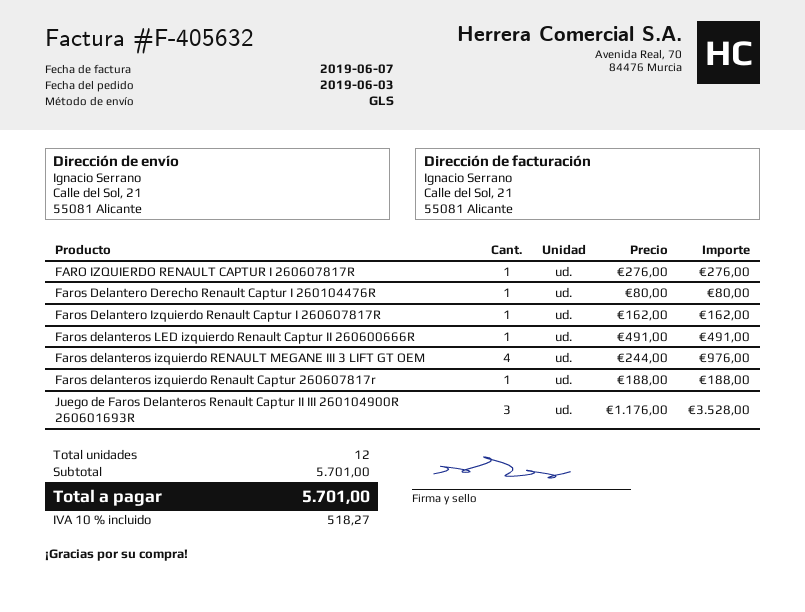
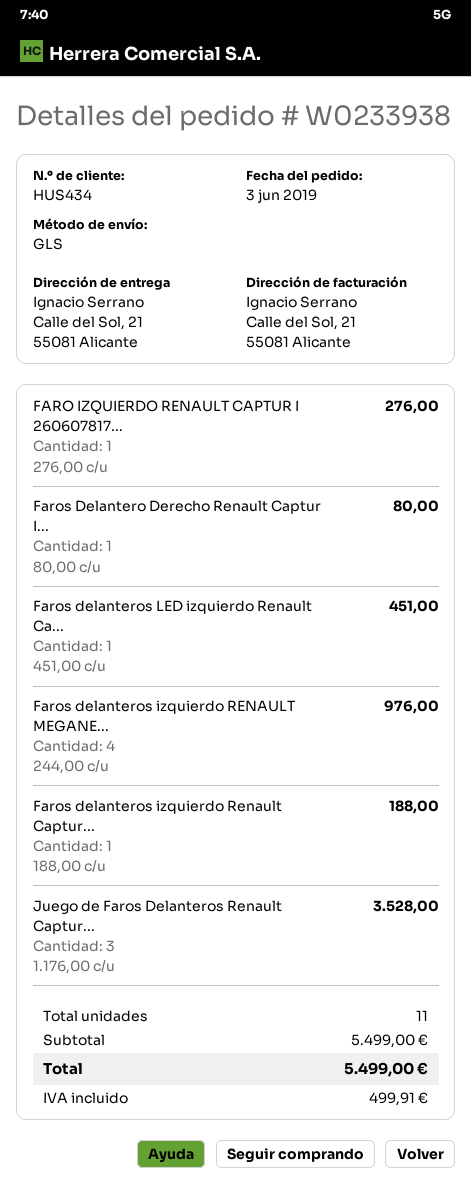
Faros Delantero Izquierdo Renault Captur I 260607817R: 1 x 162.00 = 162.00 -> none
Faros delanteros LED izquierdo Renault Captur II 260600666R: 1 x 491.00 = 491.00 -> 1 x 451.00 = 451.00
total quantity: 12 -> 11
subtotal: 5701.00 -> 5499.00
tax: 518.27 -> 499.91
total: 5701.00 -> 5499.00

